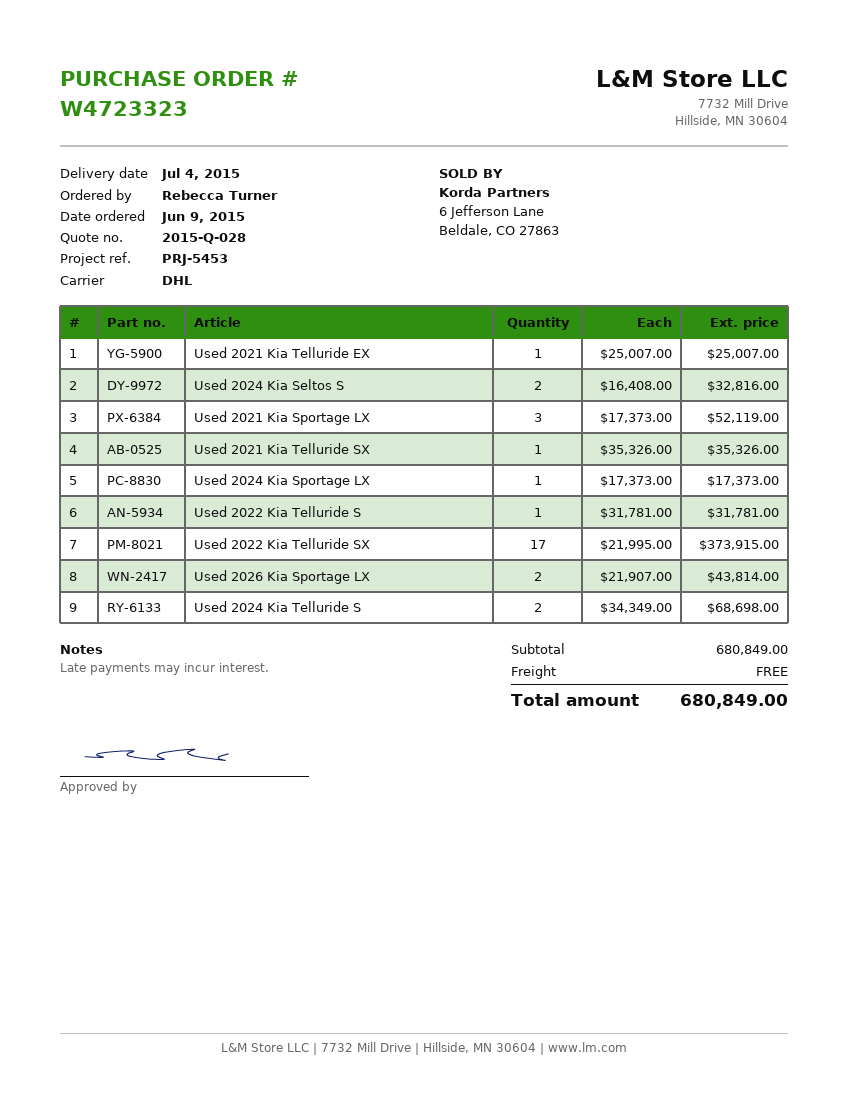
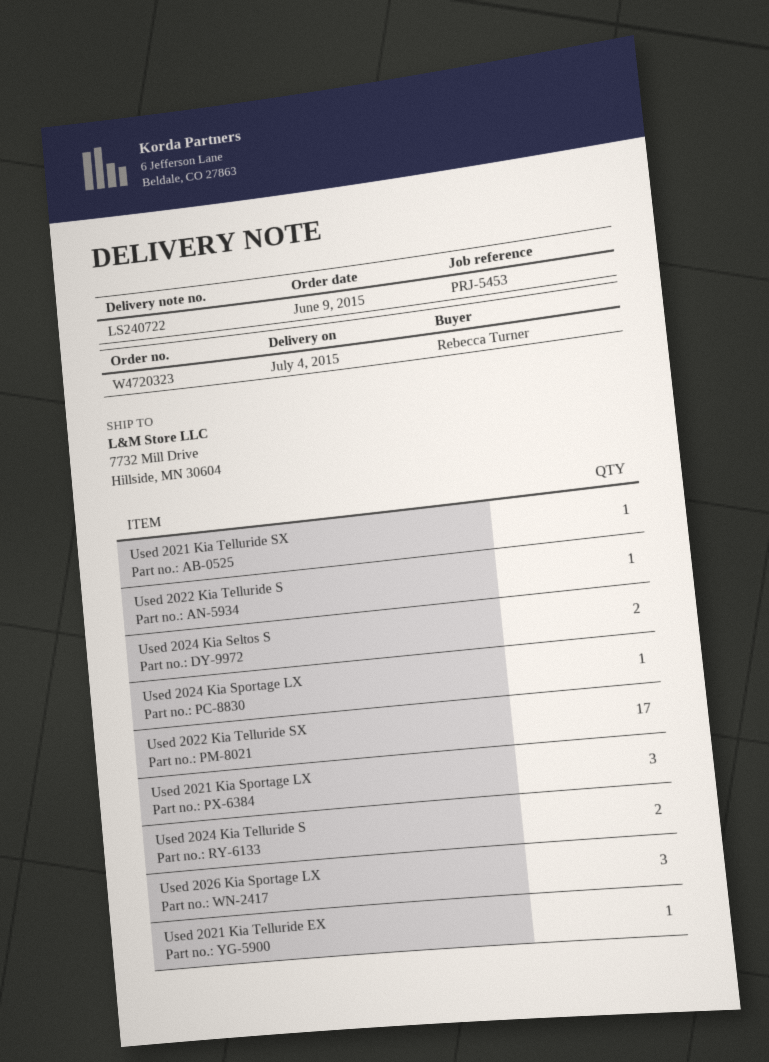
order number: W4723323 -> W4720323
Used 2026 Kia Sportage LX: 2 -> 3

